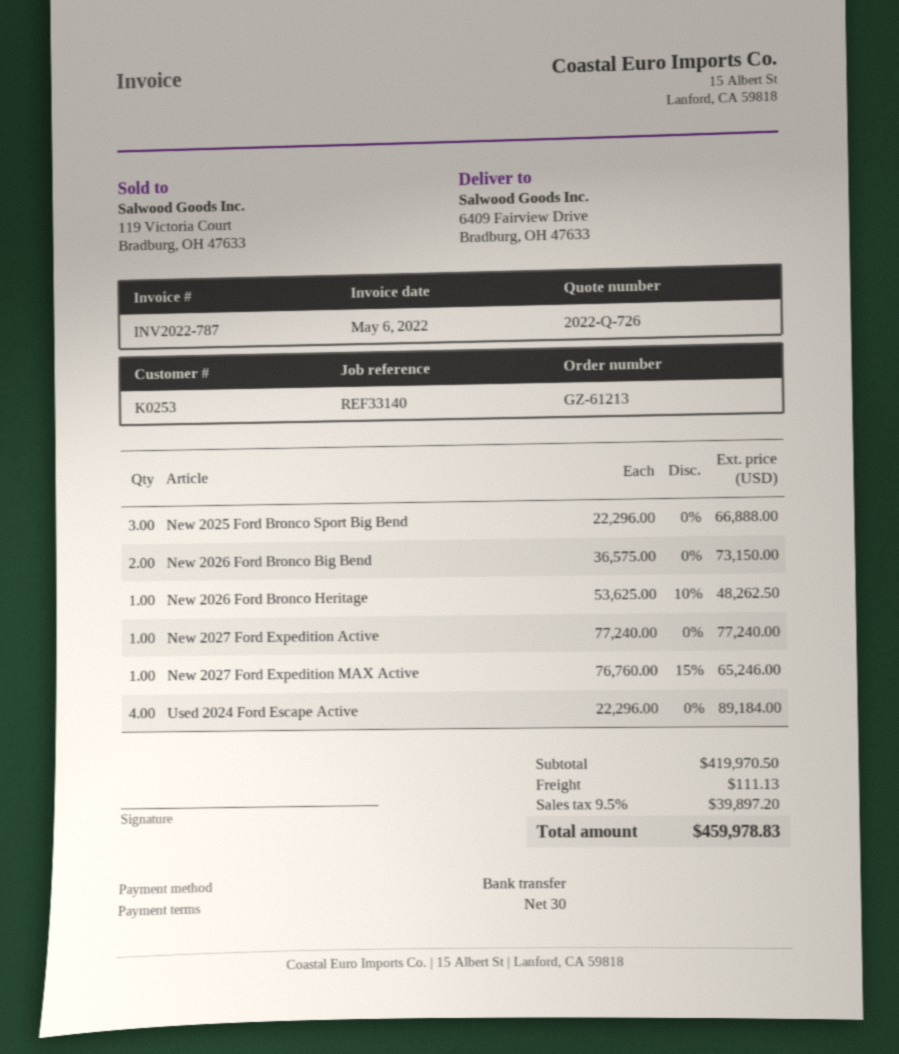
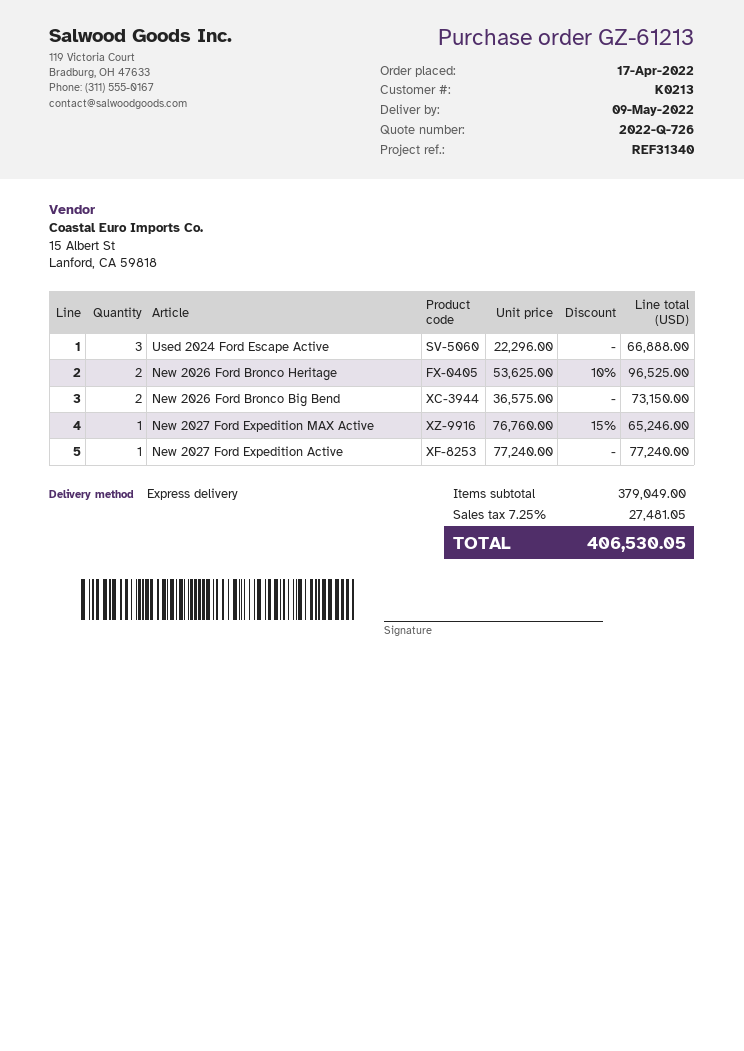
customer number: K0253 -> K0213
reference: REF33140 -> REF31340
New 2025 Ford Bronco Sport Big Bend: 3 x 22296.00 = 66888.00 -> none
New 2026 Ford Bronco Heritage: 1 x 53625.00 - 10% = 48262.50 -> 2 x 53625.00 - 10% = 96525.00
Used 2024 Ford Escape Active: 4 x 22296.00 = 89184.00 -> 3 x 22296.00 = 66888.00
subtotal: 419970.50 -> 379049.00
shipping: 111.13 -> none
tax: 9.5% = 39897.20 -> 7.25% = 27481.05
total: 459978.83 -> 406530.05

